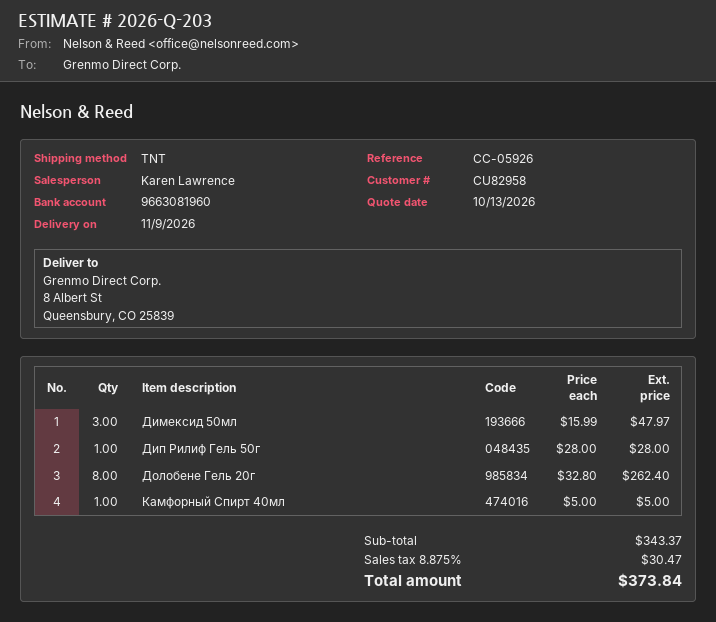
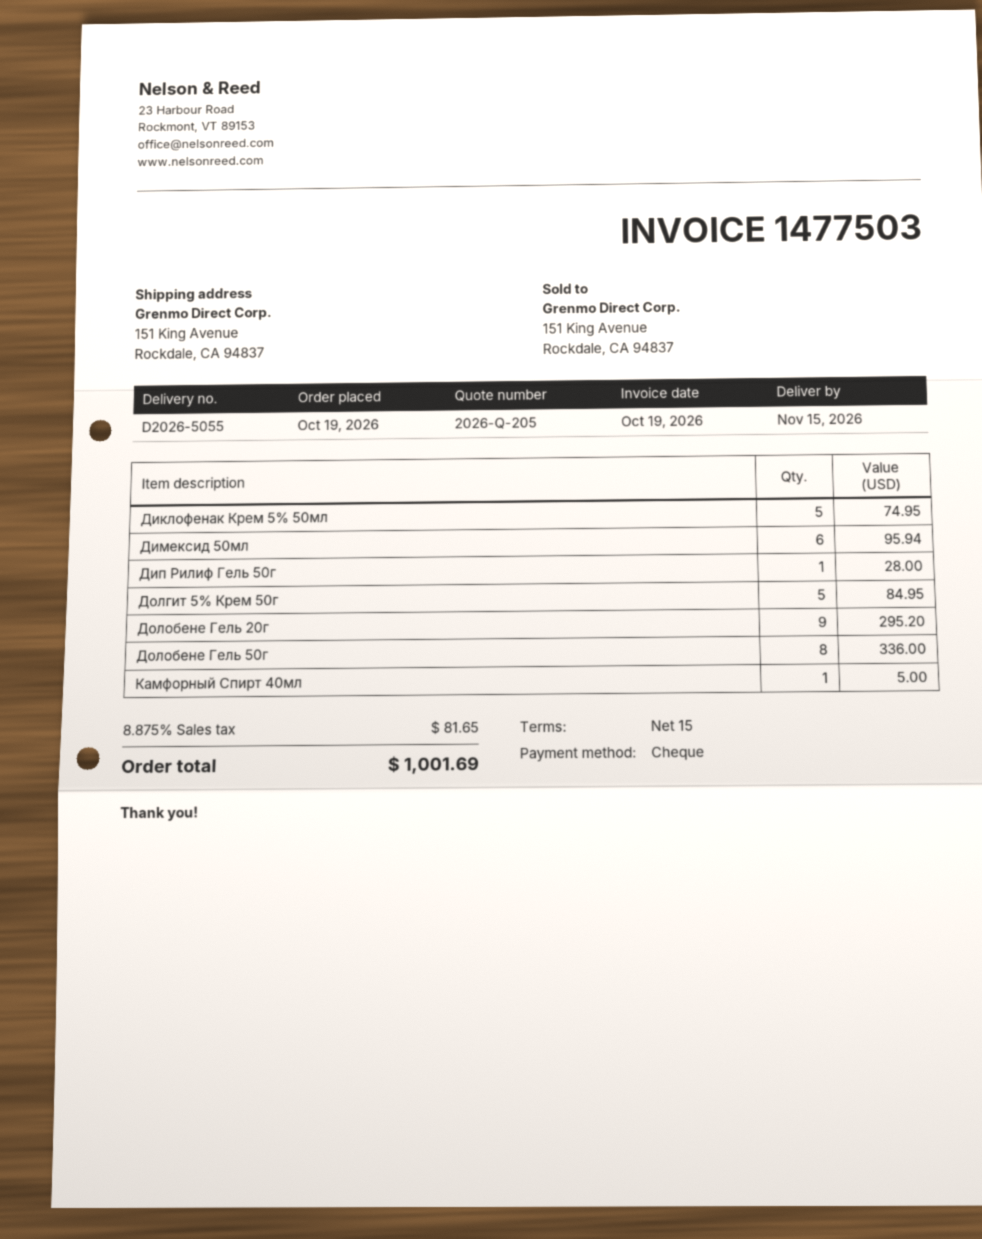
quote number: 2026-Q-203 -> 2026-Q-205
delivery date: 2026-11-09 -> 2026-11-15
ship to: 8 Albert St, Queensbury, CO 25839 -> 151 King Avenue, Rockdale, CA 94837
Димексид 50мл: 3 for 47.97 -> 6 for 95.94
Долобене Гель 20г: 8 for 262.40 -> 9 for 295.20
Диклофенак Крем 5% 50мл: none -> 5 for 74.95
Долгит 5% Крем 50г: none -> 5 for 84.95
Долобене Гель 50г: none -> 8 for 336.00
tax: 8.875% = 30.47 -> 8.875% = 81.65
total: 373.84 -> 1001.69

